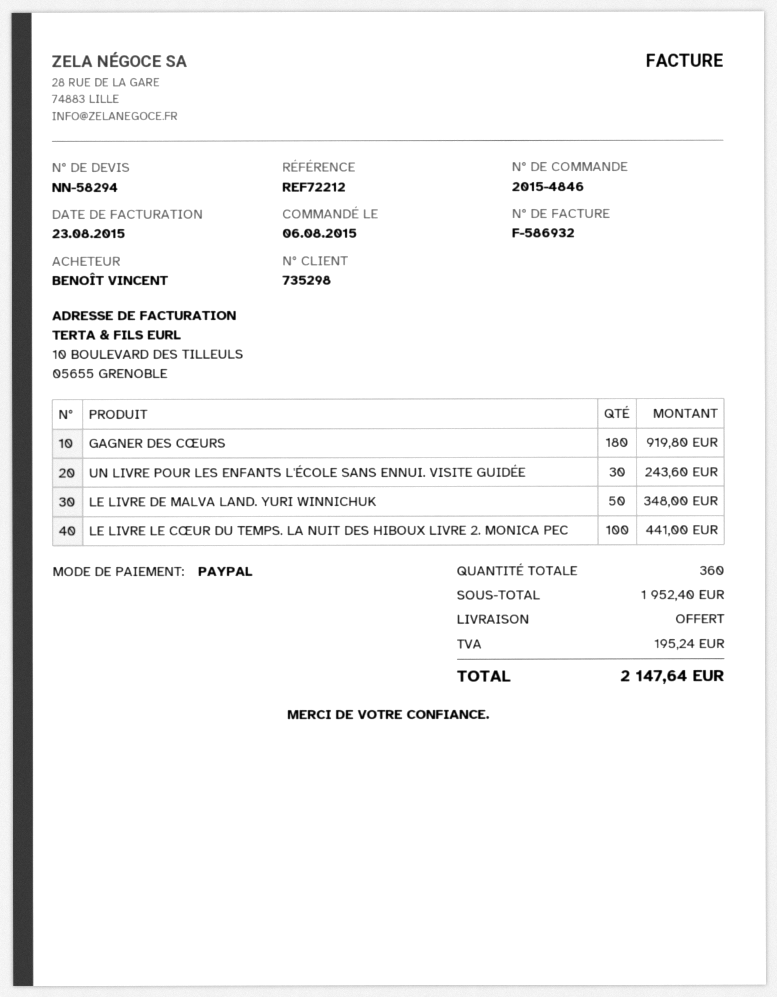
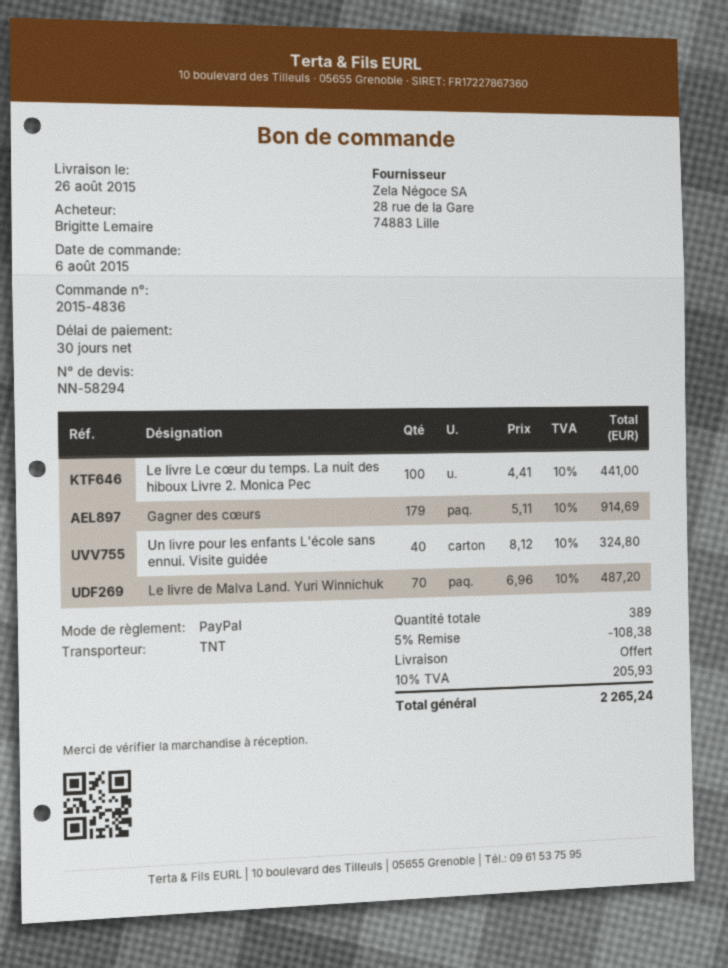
order number: 2015-4846 -> 2015-4836
ordered by: BENOÎT VINCENT -> Brigitte Lemaire
GAGNER DES CŒURS: 180 for 919.80 -> 179 for 914.69
UN LIVRE POUR LES ENFANTS L'ÉCOLE SANS ENNUI. VISITE GUIDÉE: 30 for 243.60 -> 40 for 324.80
LE LIVRE DE MALVA LAND. YURI WINNICHUK: 50 for 348.00 -> 70 for 487.20
total quantity: 360 -> 389
discount: none -> 5% = 108.38
tax: 195.24 -> 205.93
total: 2147.64 -> 2265.24

